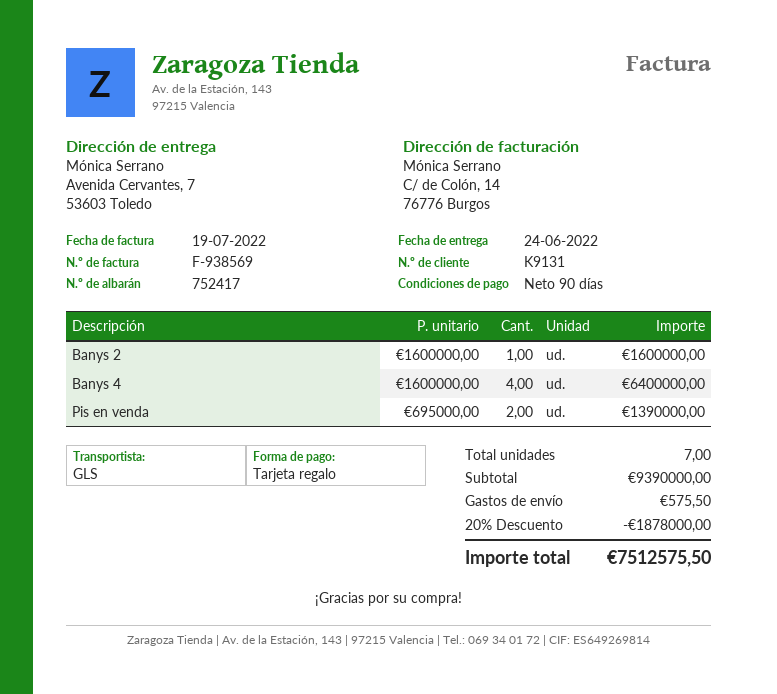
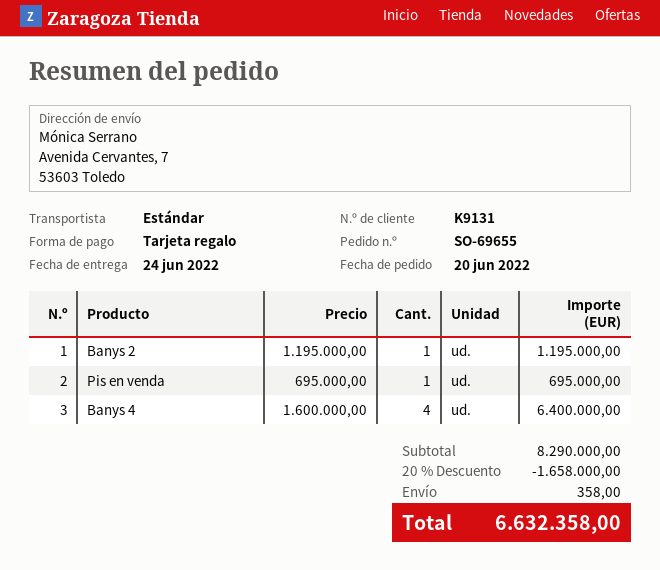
shipping method: GLS -> standard
Banys 2: 1 x 1600000.00 = 1600000.00 -> 1 x 1195000.00 = 1195000.00
Pis en venda: 2 x 695000.00 = 1390000.00 -> 1 x 695000.00 = 695000.00
subtotal: 9390000.00 -> 8290000.00
discount: 20% = 1878000.00 -> 20% = 1658000.00
shipping: 575.50 -> 358.00
total: 7512575.50 -> 6632358.00

